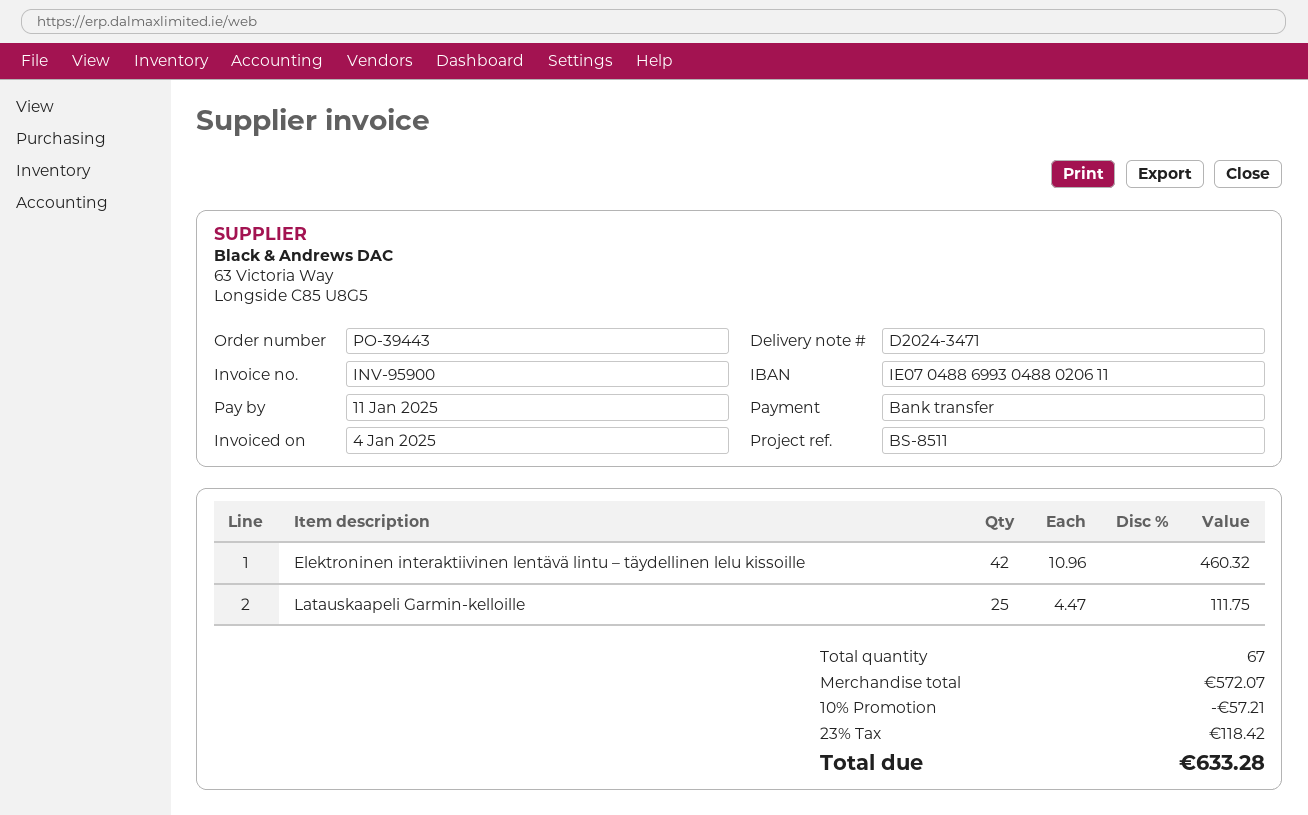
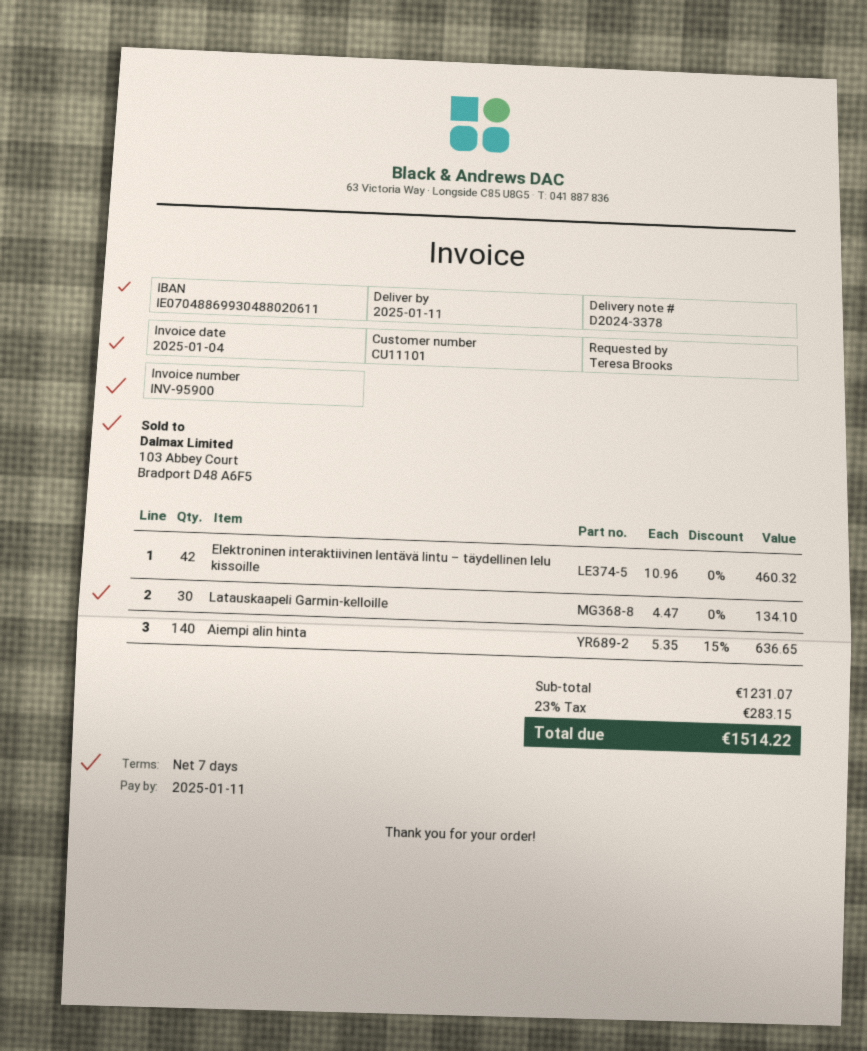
delivery note number: D2024-3471 -> D2024-3378
Latauskaapeli Garmin-kelloille: 25 x 4.47 = 111.75 -> 30 x 4.47 = 134.10
Aiempi alin hinta: none -> 140 x 5.35 - 15% = 636.65
subtotal: 572.07 -> 1231.07
discount: 10% = 57.21 -> none
tax: 23% = 118.42 -> 23% = 283.15
total: 633.28 -> 1514.22

